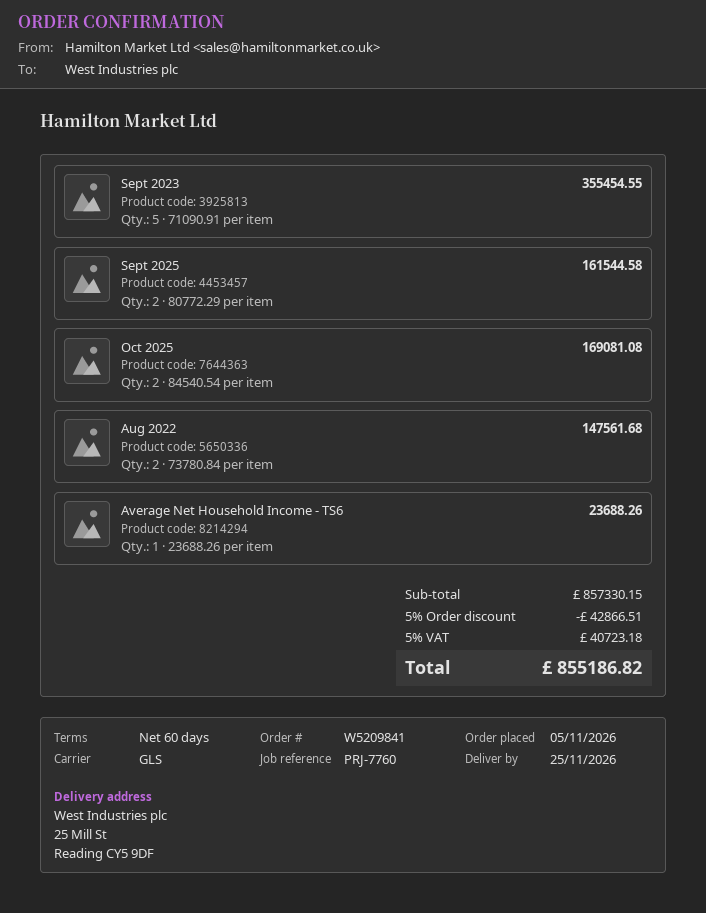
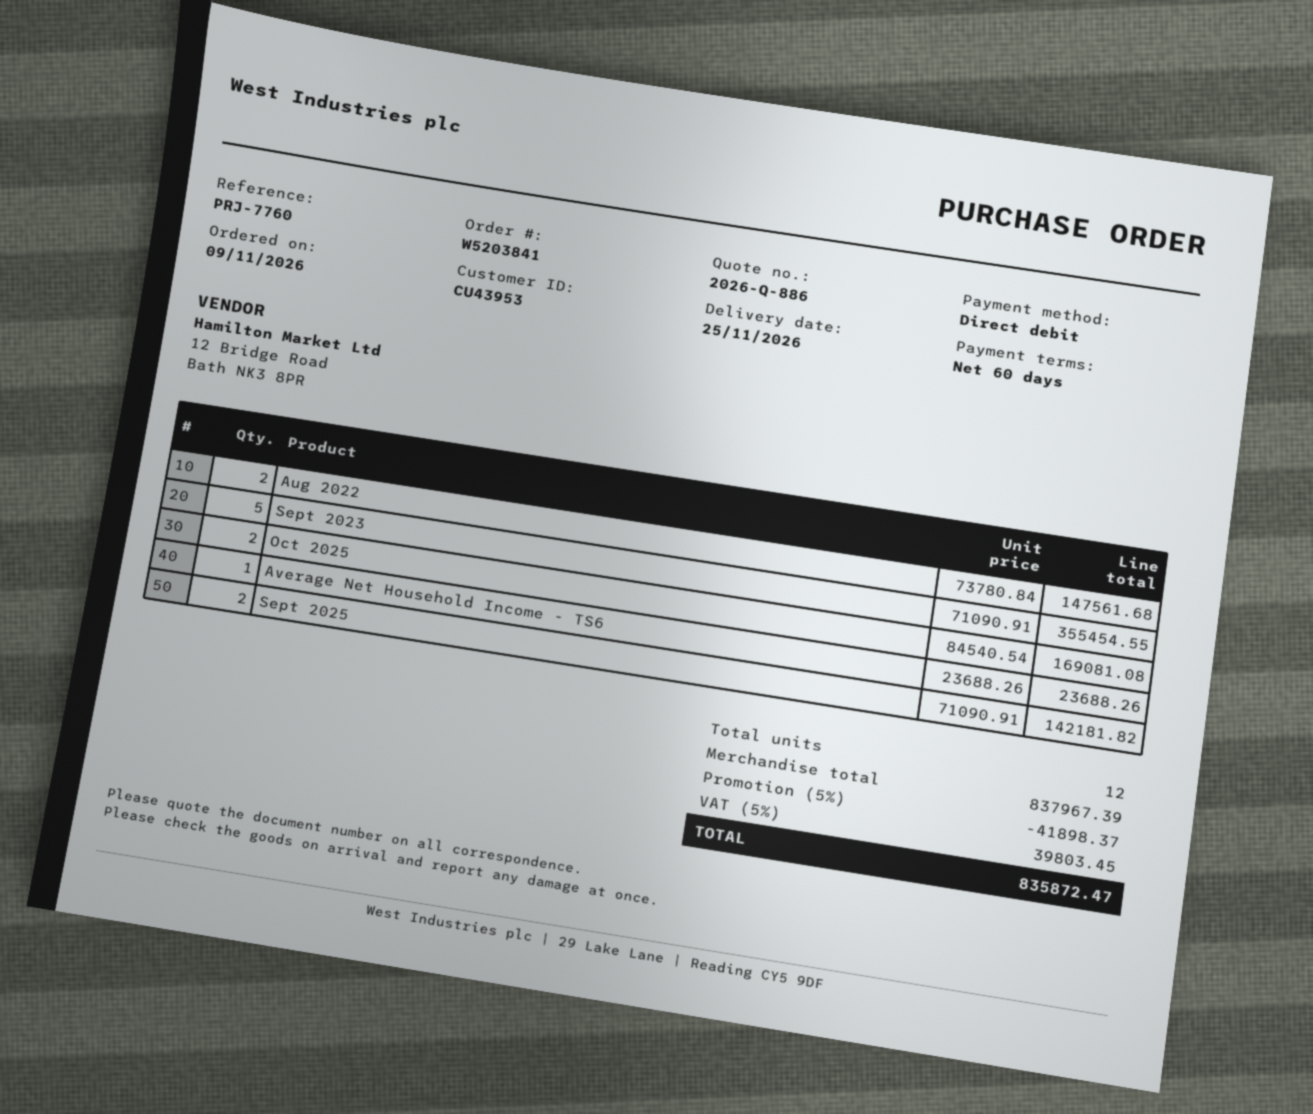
order number: W5209841 -> W5203841
order date: 2026-11-05 -> 2026-11-09
Sept 2025: 2 x 80772.29 = 161544.58 -> 2 x 71090.91 = 142181.82
subtotal: 857330.15 -> 837967.39
discount: 5% = 42866.51 -> 5% = 41898.37
tax: 5% = 40723.18 -> 5% = 39803.45
total: 855186.82 -> 835872.47

